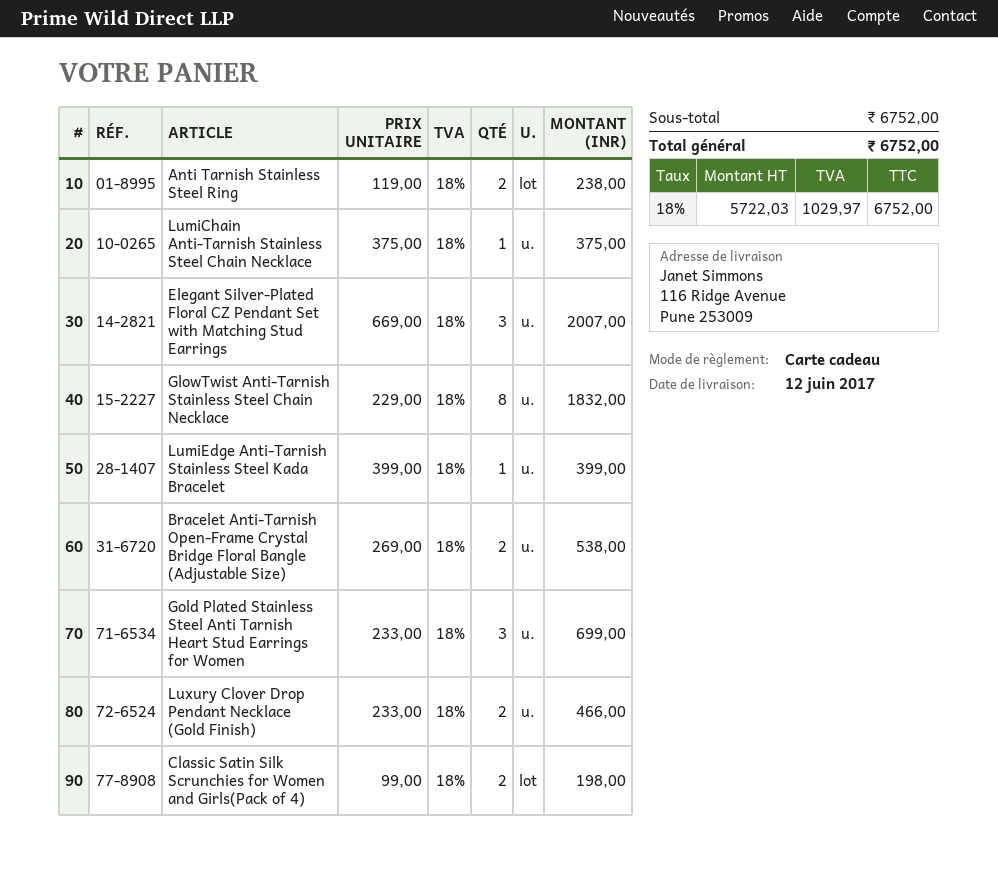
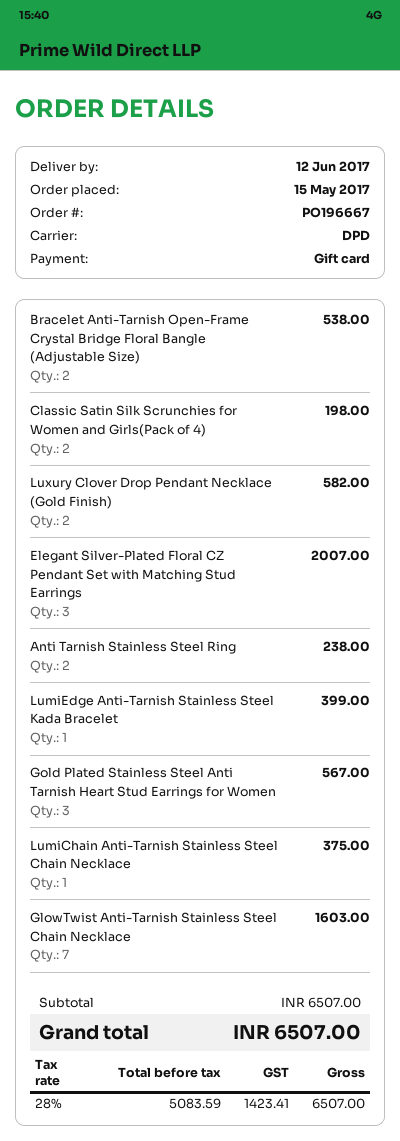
GlowTwist Anti-Tarnish Stainless Steel Chain Necklace: 8 for 1832.00 -> 7 for 1603.00
Gold Plated Stainless Steel Anti Tarnish Heart Stud Earrings for Women: 3 for 699.00 -> 3 for 567.00
Luxury Clover Drop Pendant Necklace (Gold Finish): 2 for 466.00 -> 2 for 582.00
subtotal: 6752.00 -> 6507.00
net: 5722.03 -> 5083.59
tax: 18% = 1029.97 -> 28% = 1423.41
total: 6752.00 -> 6507.00

